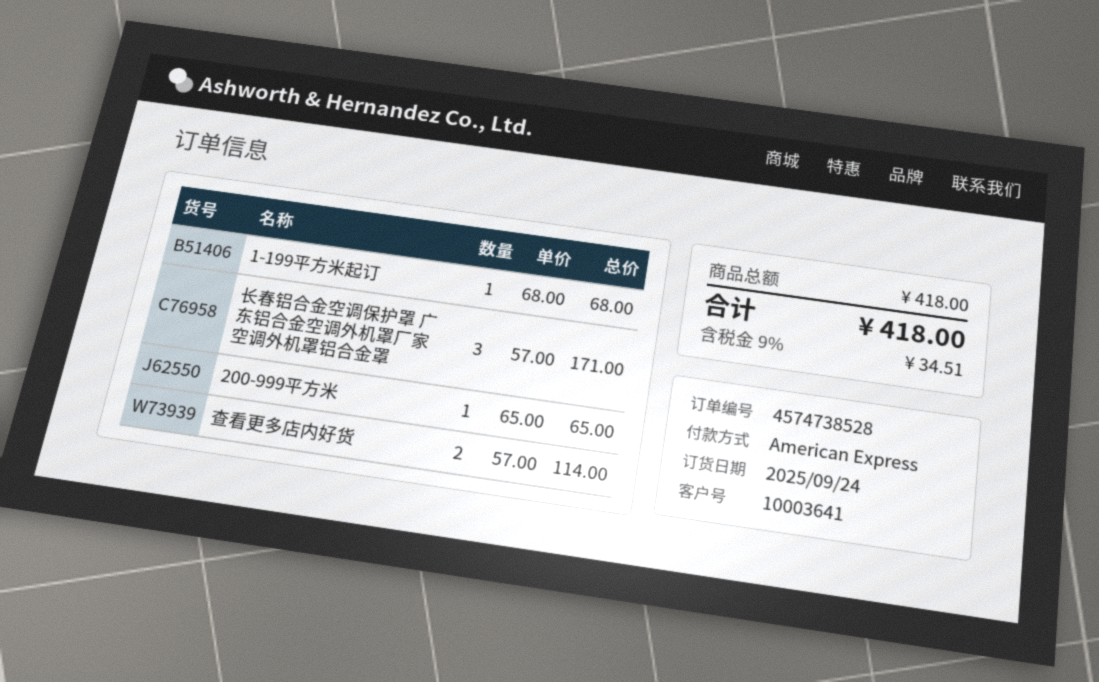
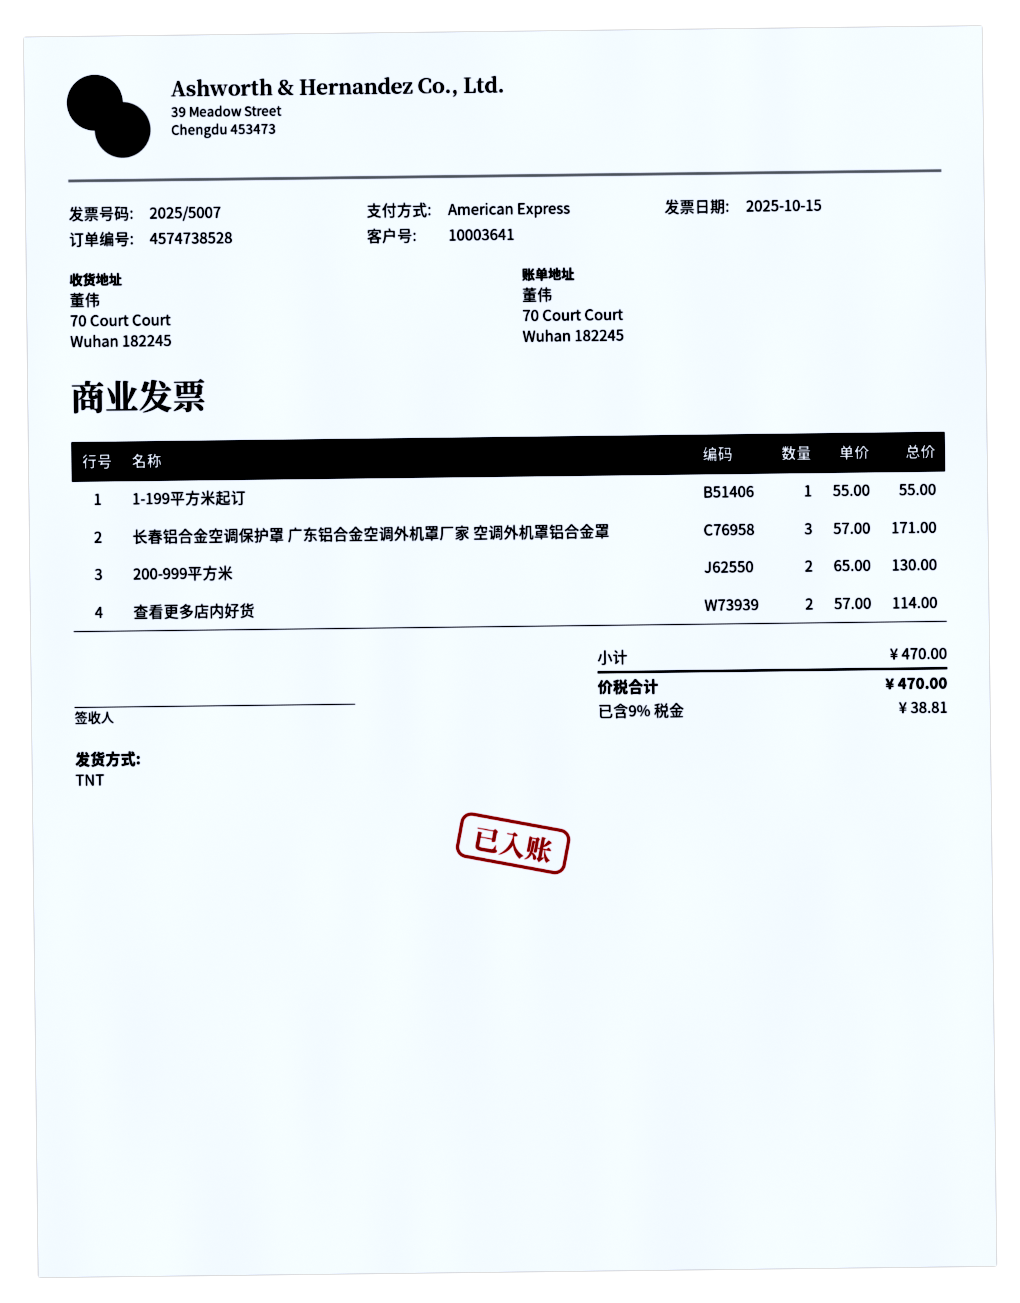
1-199平方米起订: 1 x 68.00 = 68.00 -> 1 x 55.00 = 55.00
200-999平方米: 1 x 65.00 = 65.00 -> 2 x 65.00 = 130.00
subtotal: 418.00 -> 470.00
tax: 9% = 34.51 -> 9% = 38.81
total: 418.00 -> 470.00

